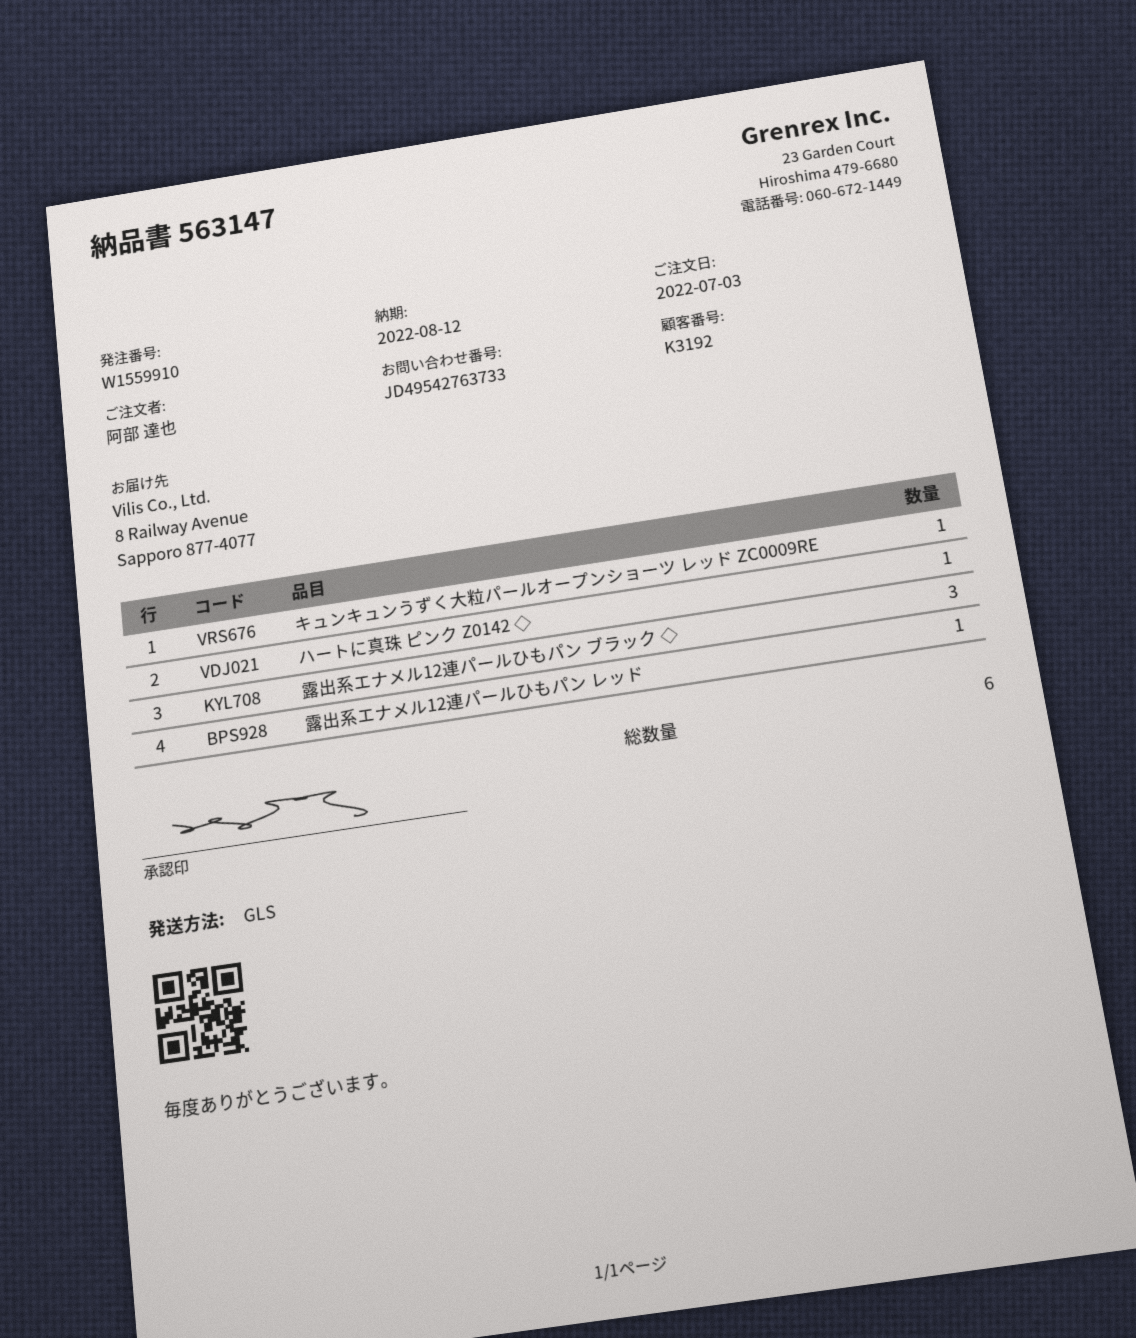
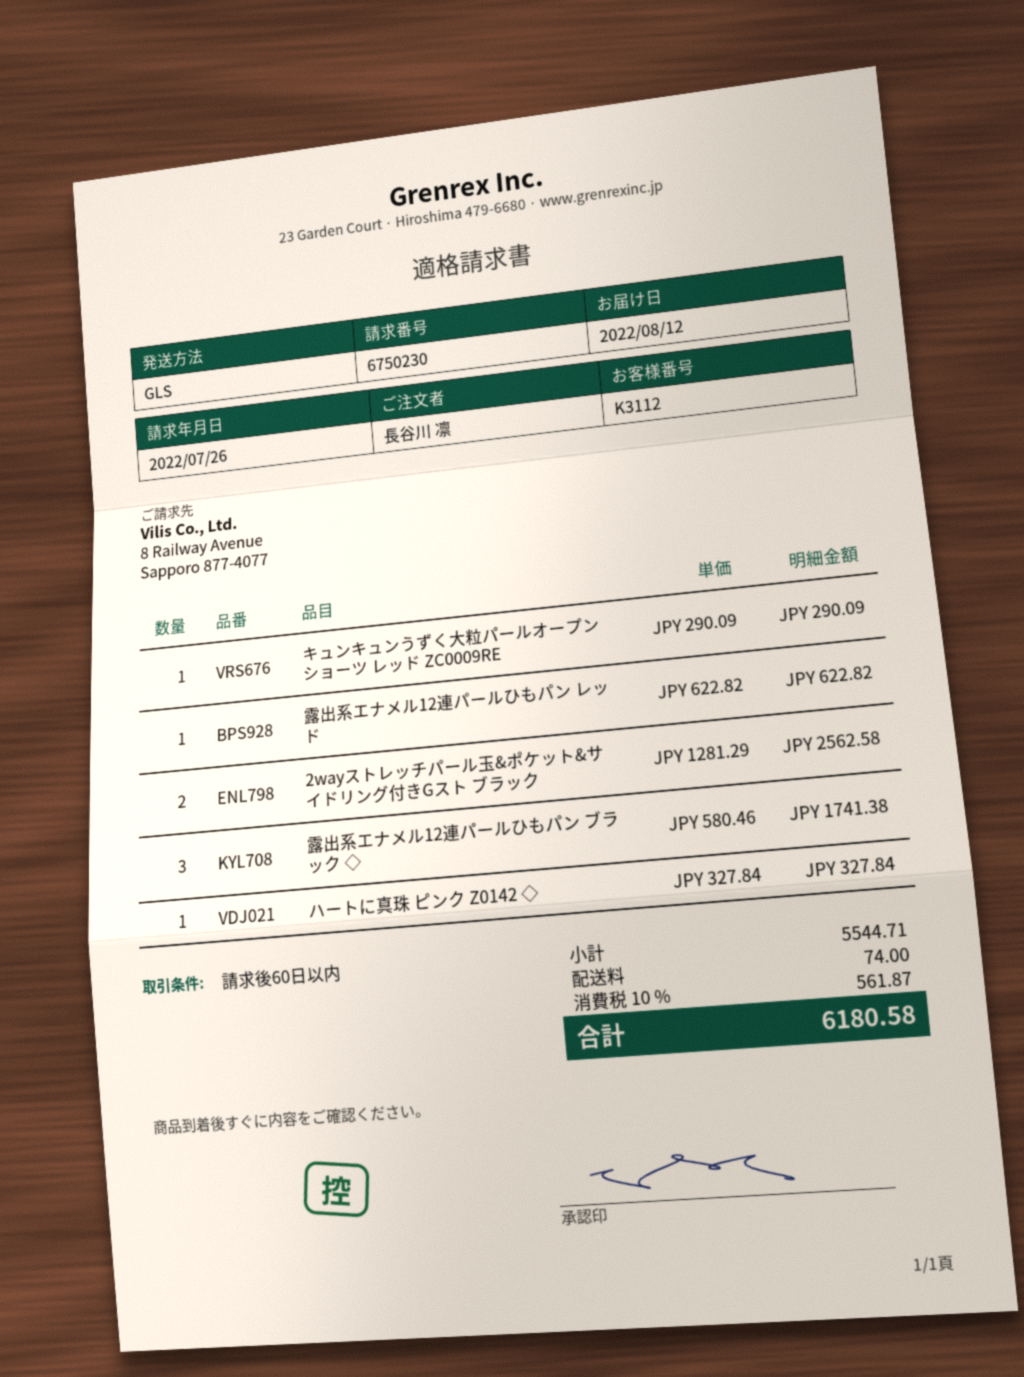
customer number: K3192 -> K3112
ordered by: 阿部 達也 -> 長谷川 凛
2wayストレッチパール玉&ポケット&サイドリング付きGスト ブラック: none -> 2

